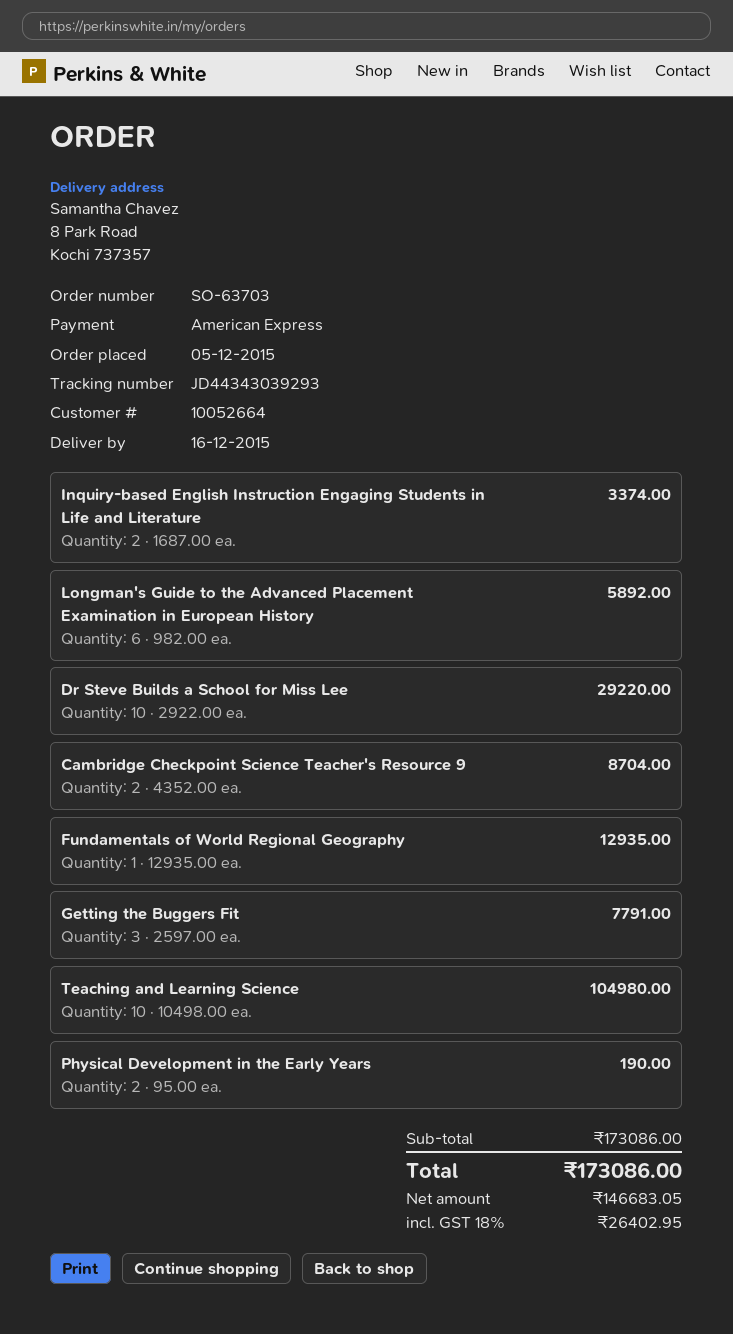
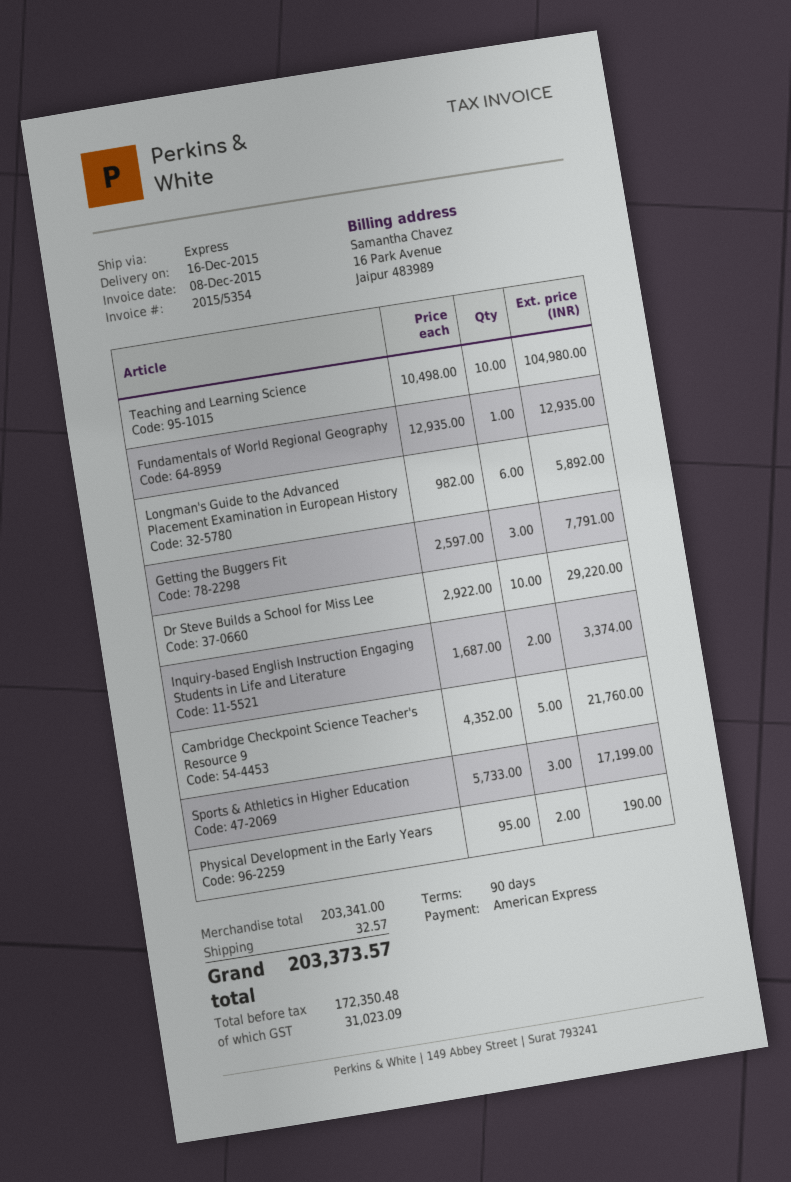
Cambridge Checkpoint Science Teacher's Resource 9: 2 x 4352.00 = 8704.00 -> 5 x 4352.00 = 21760.00
Sports & Athletics in Higher Education: none -> 3 x 5733.00 = 17199.00
subtotal: 173086.00 -> 203341.00
shipping: none -> 32.57
net: 146683.05 -> 172350.48
tax: 26402.95 -> 31023.09
total: 173086.00 -> 203373.57

